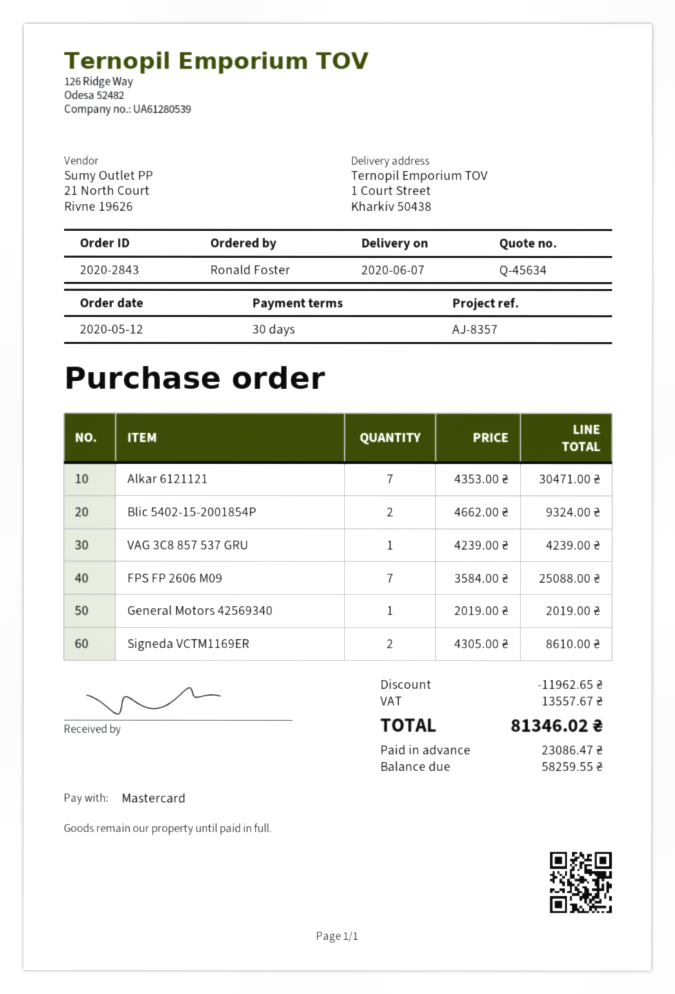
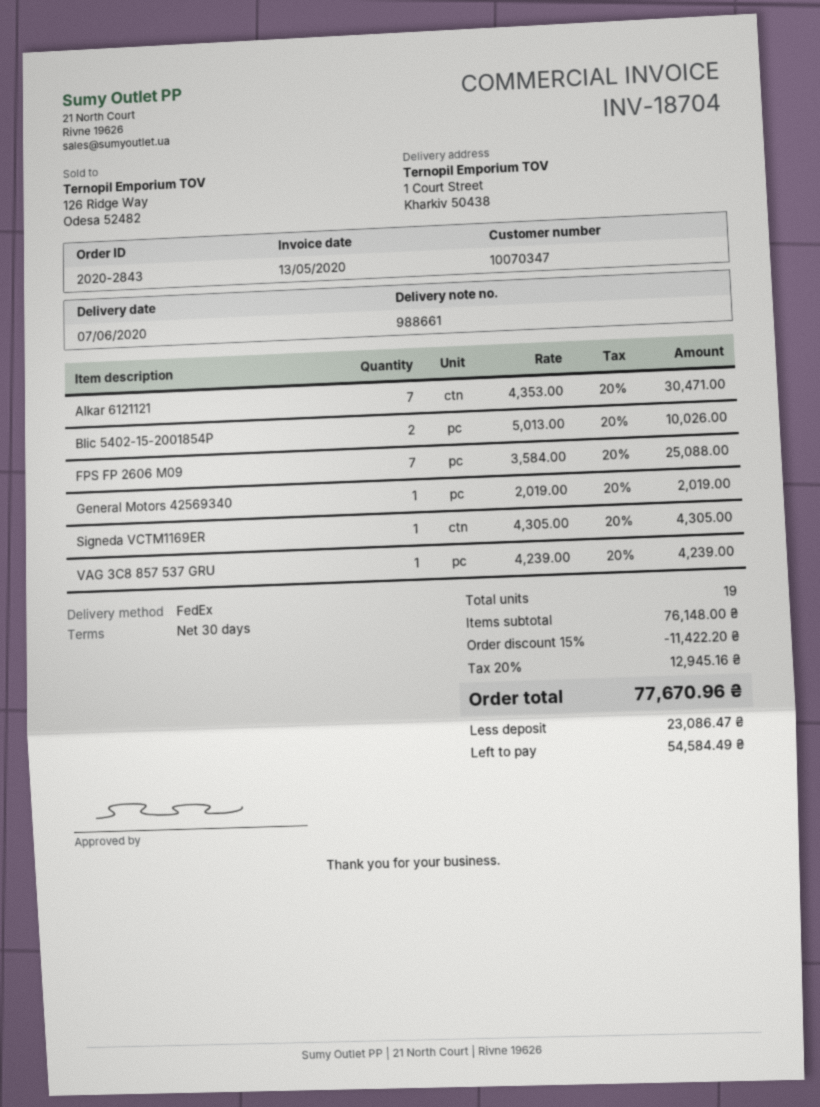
Blic 5402-15-2001854P: 2 x 4662.00 = 9324.00 -> 2 x 5013.00 = 10026.00
Signeda VCTM1169ER: 2 x 4305.00 = 8610.00 -> 1 x 4305.00 = 4305.00
discount: 11962.65 -> 11422.20
tax: 13557.67 -> 12945.16
total: 81346.02 -> 77670.96
balance: 58259.55 -> 54584.49

